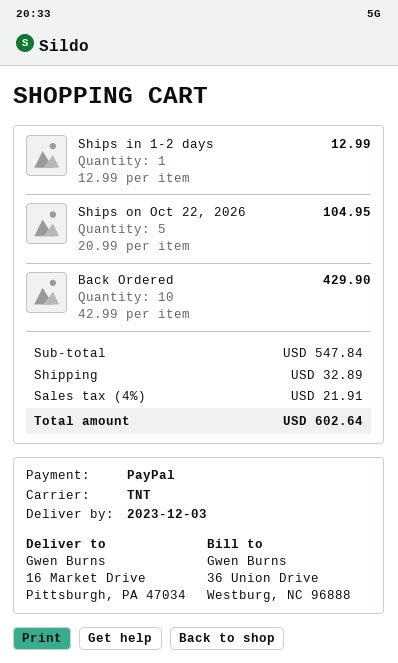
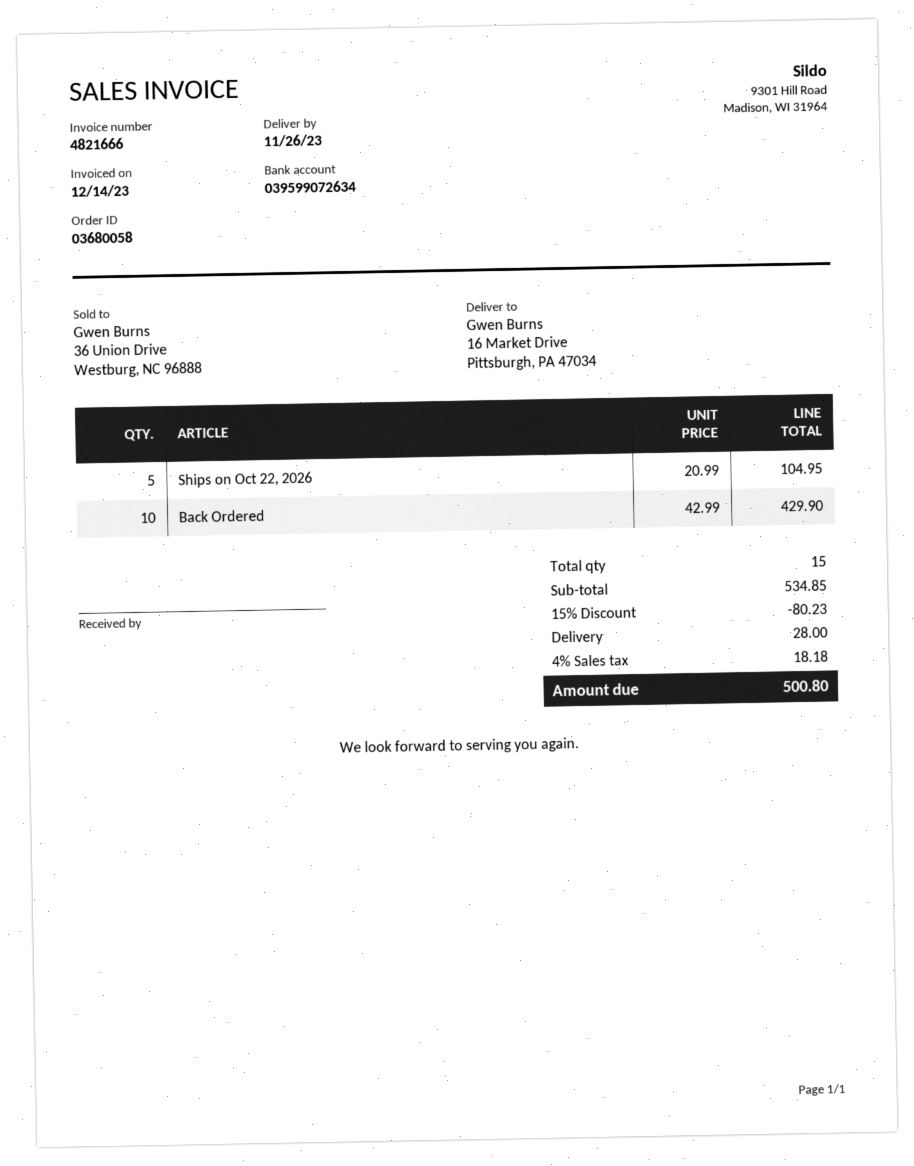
delivery date: 2023-12-03 -> 2023-11-26
Ships in 1-2 days: 1 x 12.99 = 12.99 -> none
subtotal: 547.84 -> 534.85
discount: none -> 15% = 80.23
shipping: 32.89 -> 28.00
tax: 4% = 21.91 -> 4% = 18.18
total: 602.64 -> 500.80

